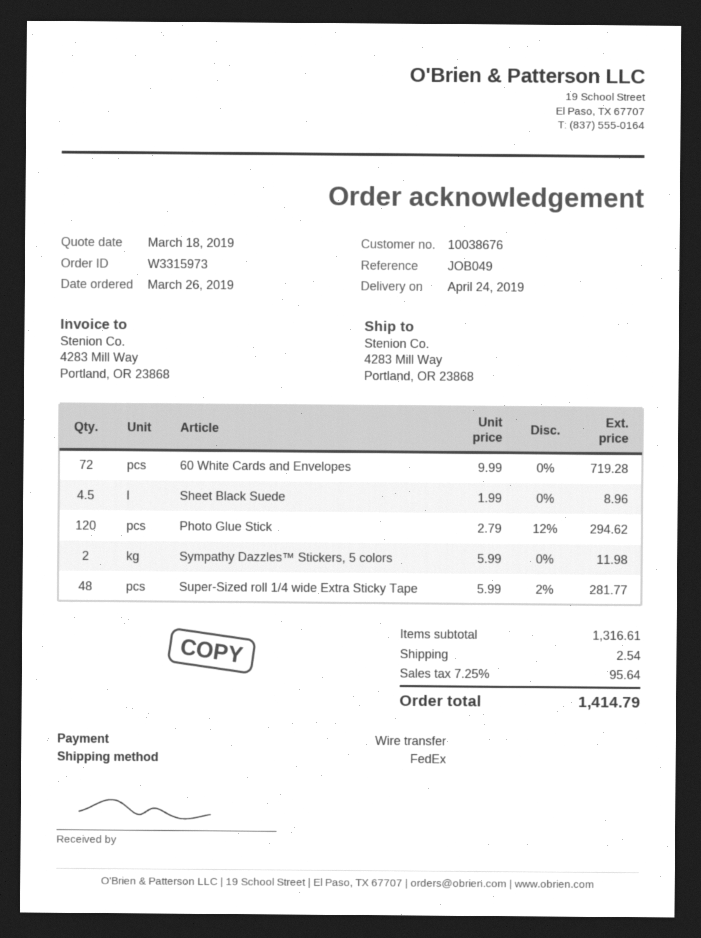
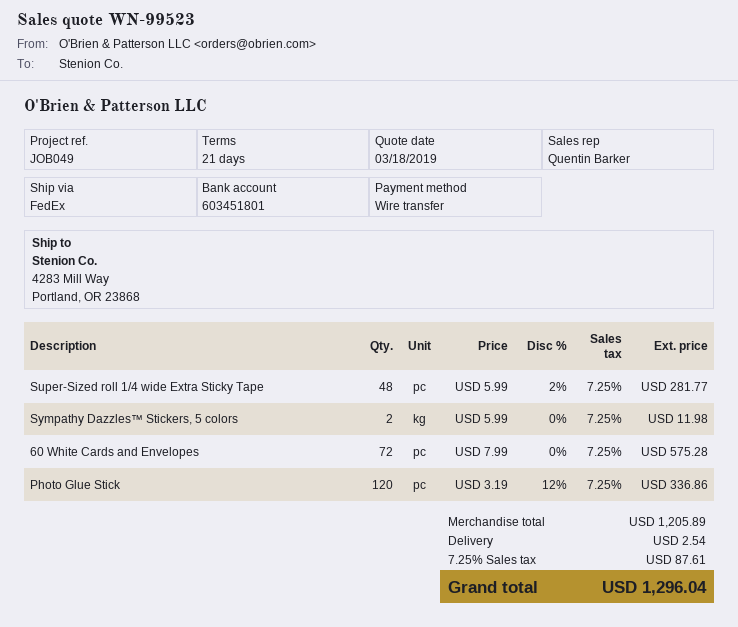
60 White Cards and Envelopes: 72 x 9.99 = 719.28 -> 72 x 7.99 = 575.28
Sheet Black Suede: 4.5 x 1.99 = 8.96 -> none
Photo Glue Stick: 120 x 2.79 - 12% = 294.62 -> 120 x 3.19 - 12% = 336.86
subtotal: 1316.61 -> 1205.89
tax: 7.25% = 95.64 -> 7.25% = 87.61
total: 1414.79 -> 1296.04

